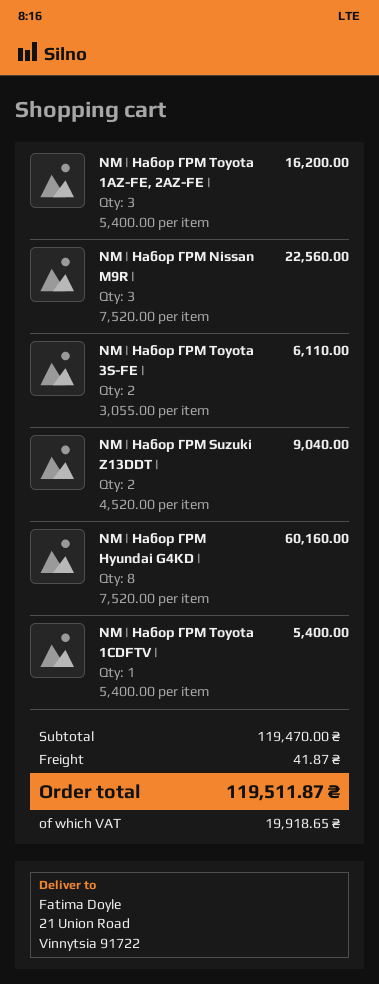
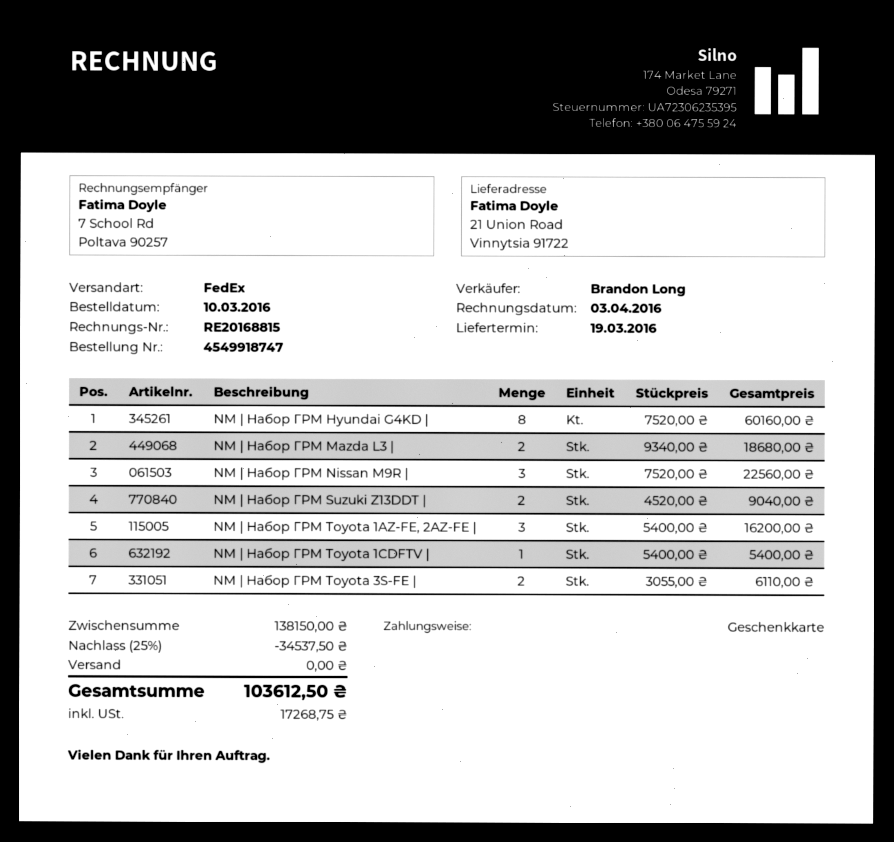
NM | Набор ГРМ Mazda L3 |: none -> 2 x 9340.00 = 18680.00
subtotal: 119470.00 -> 138150.00
discount: none -> 25% = 34537.50
shipping: 41.87 -> 0.00
tax: 19918.65 -> 17268.75
total: 119511.87 -> 103612.50

